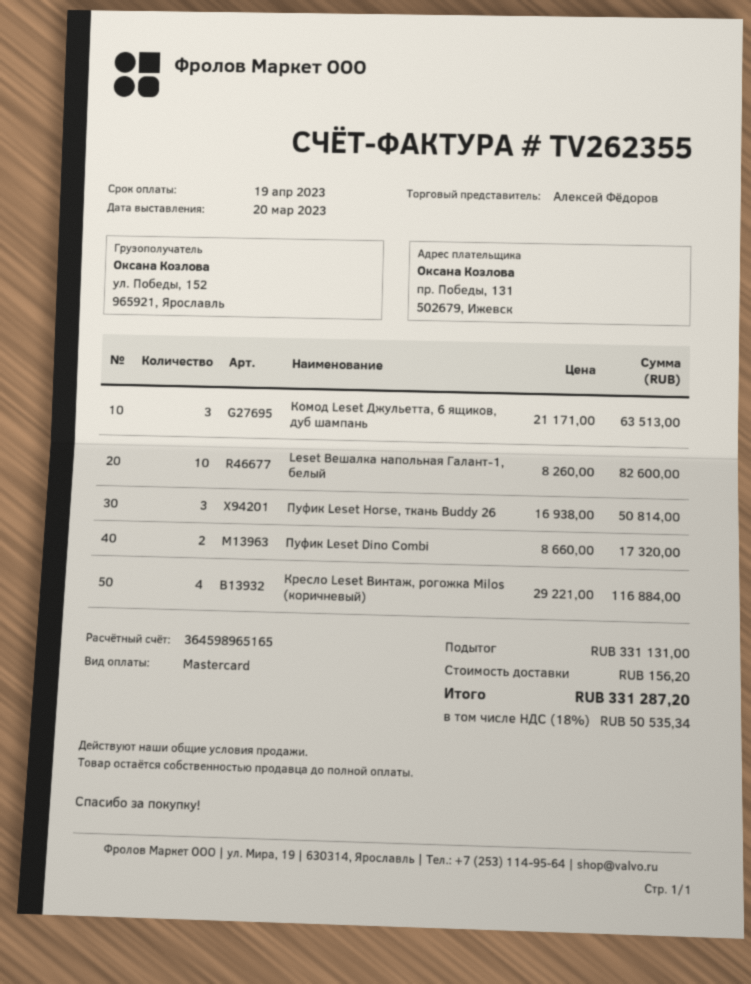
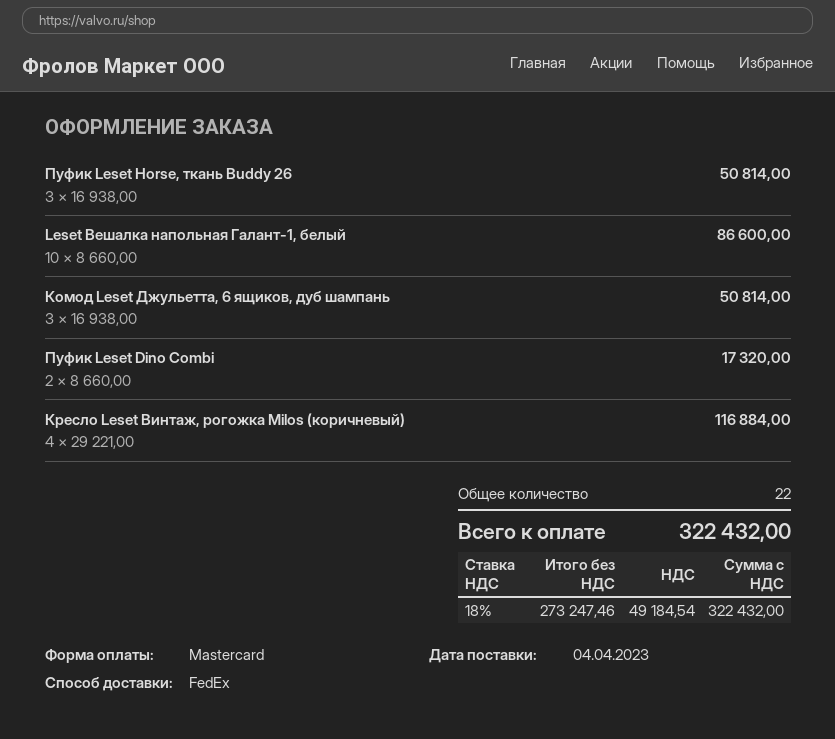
Комод Leset Джульетта, 6 ящиков, дуб шампань: 3 x 21171.00 = 63513.00 -> 3 x 16938.00 = 50814.00
Leset Вешалка напольная Галант-1, белый: 10 x 8260.00 = 82600.00 -> 10 x 8660.00 = 86600.00
shipping: 156.20 -> none
tax: 18% = 50535.34 -> 18% = 49184.54
total: 331287.20 -> 322432.00

